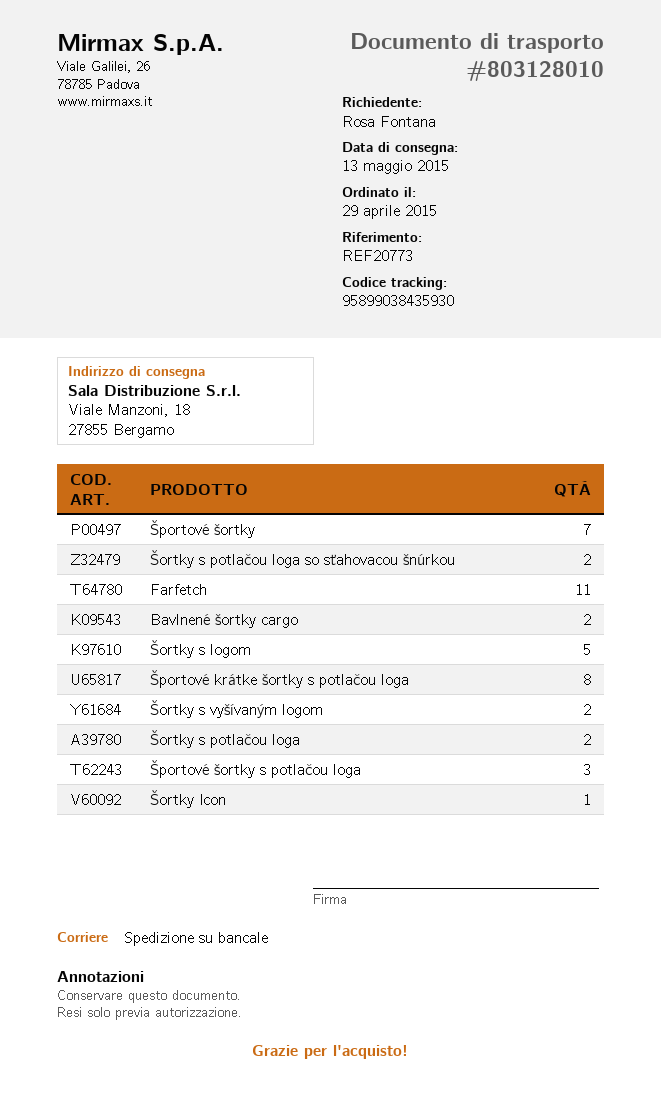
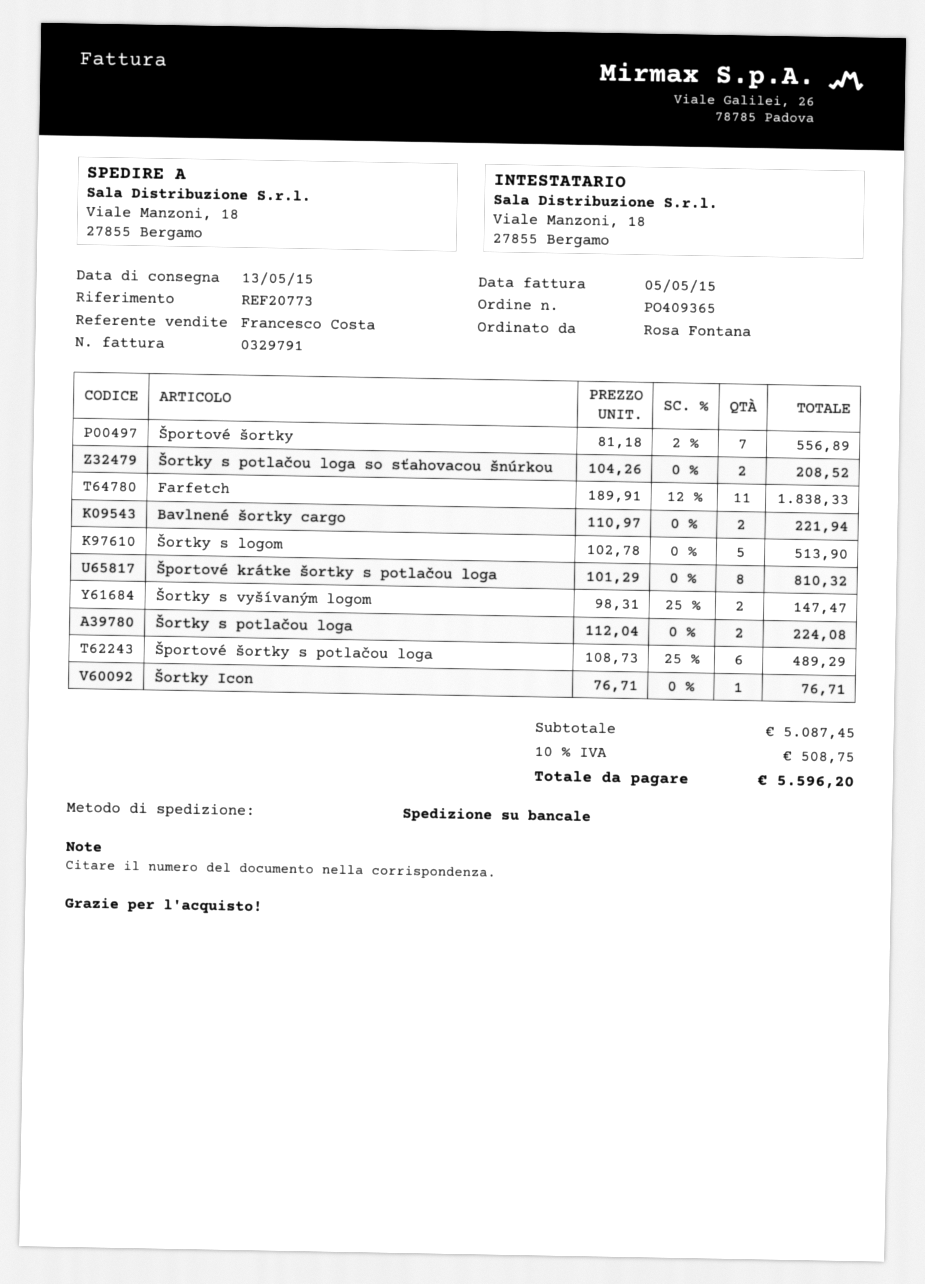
Športové šortky s potlačou loga: 3 -> 6

